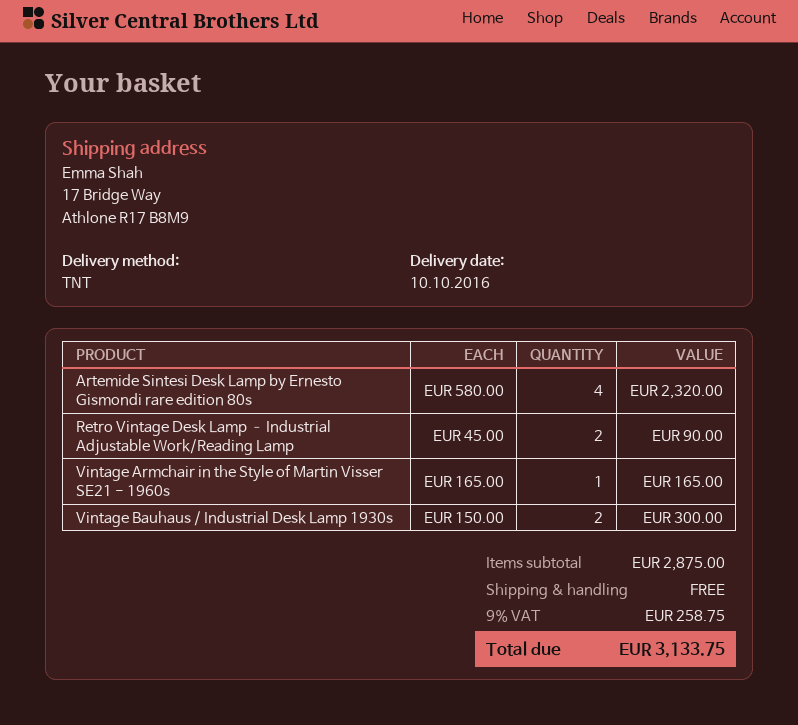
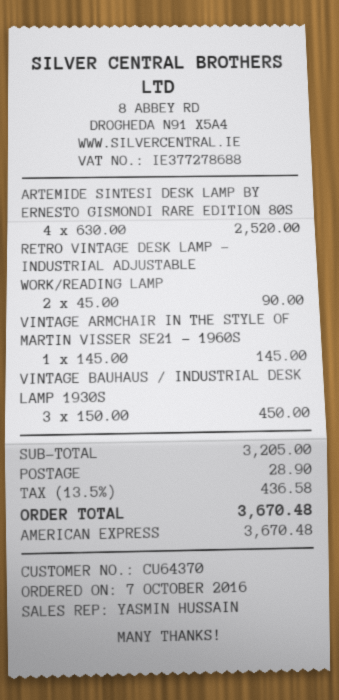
Artemide Sintesi Desk Lamp by Ernesto Gismondi rare edition 80s: 4 x 580.00 = 2320.00 -> 4 x 630.00 = 2520.00
Vintage Armchair in the Style of Martin Visser SE21 - 1960s: 1 x 165.00 = 165.00 -> 1 x 145.00 = 145.00
Vintage Bauhaus / Industrial Desk Lamp 1930s: 2 x 150.00 = 300.00 -> 3 x 150.00 = 450.00
subtotal: 2875.00 -> 3205.00
shipping: 0.00 -> 28.90
tax: 9% = 258.75 -> 13.5% = 436.58
total: 3133.75 -> 3670.48

